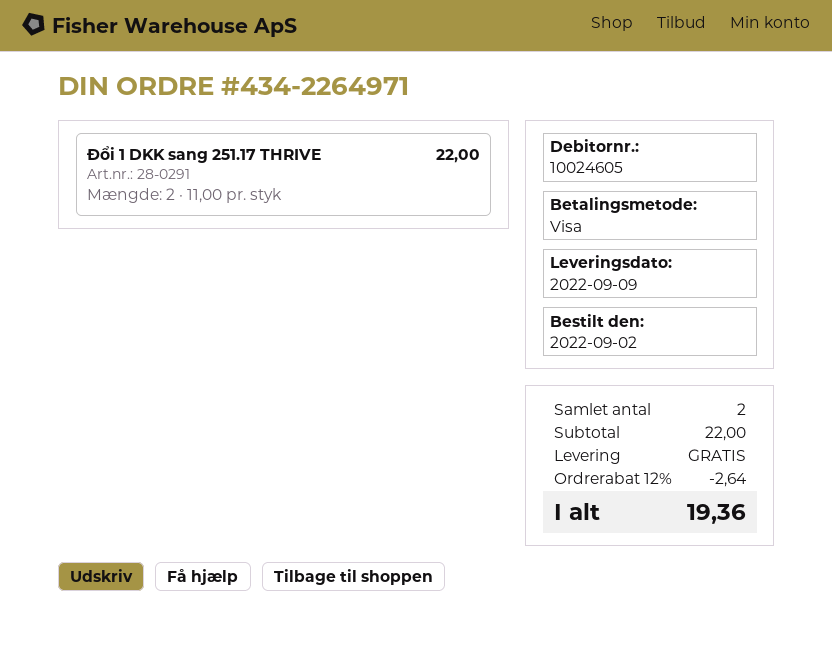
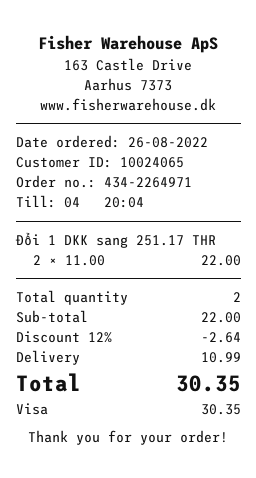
order date: 2022-09-02 -> 2022-08-26
customer number: 10024605 -> 10024065
shipping: 0.00 -> 10.99
total: 19.36 -> 30.35

